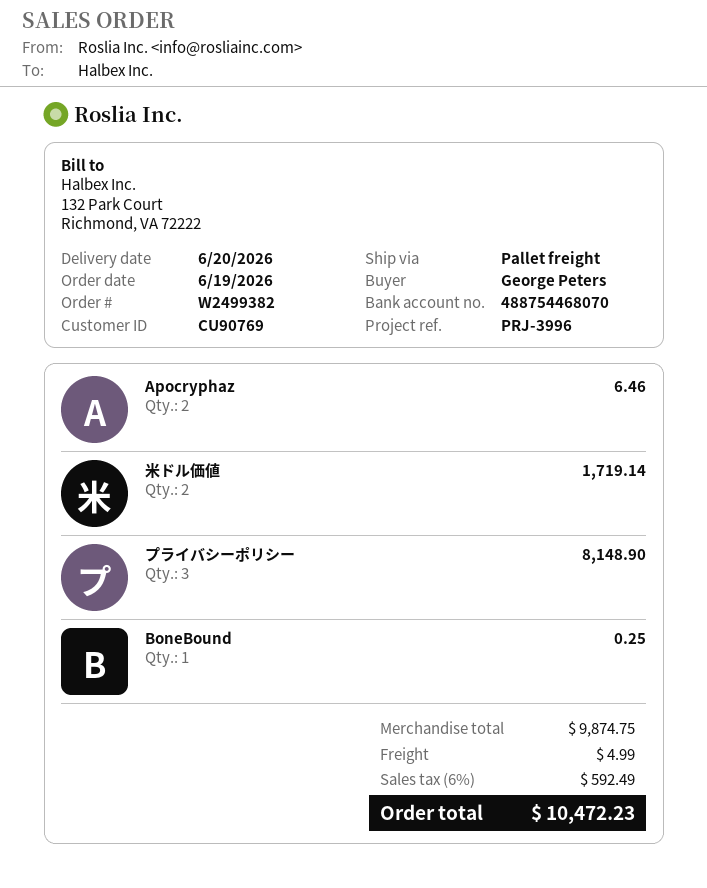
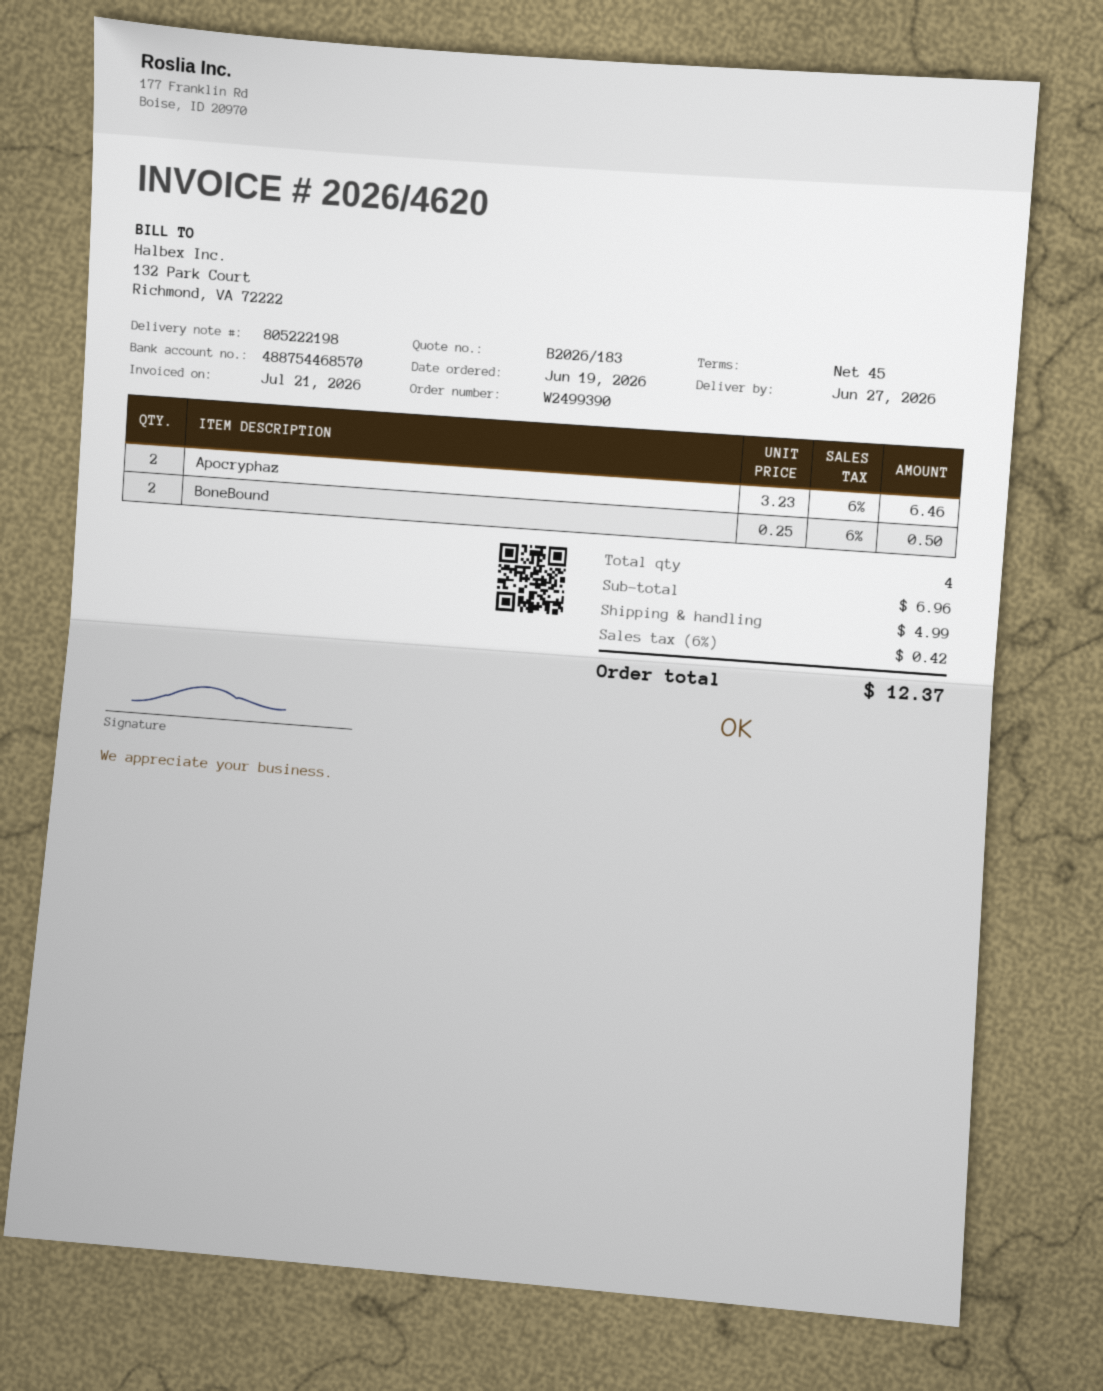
order number: W2499382 -> W2499390
delivery date: 2026-06-20 -> 2026-06-27
bank account: 488754468070 -> 488754468570
米ドル価値: 2 for 1719.14 -> none
プライバシーポリシー: 3 for 8148.90 -> none
BoneBound: 1 for 0.25 -> 2 for 0.50
subtotal: 9874.75 -> 6.96
tax: 6% = 592.49 -> 6% = 0.42
total: 10472.23 -> 12.37

